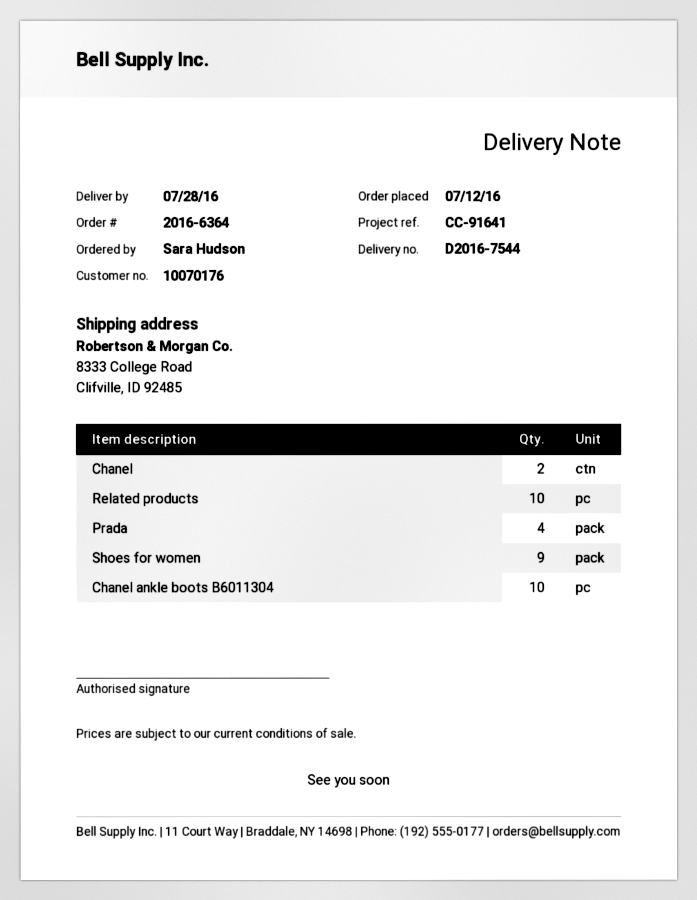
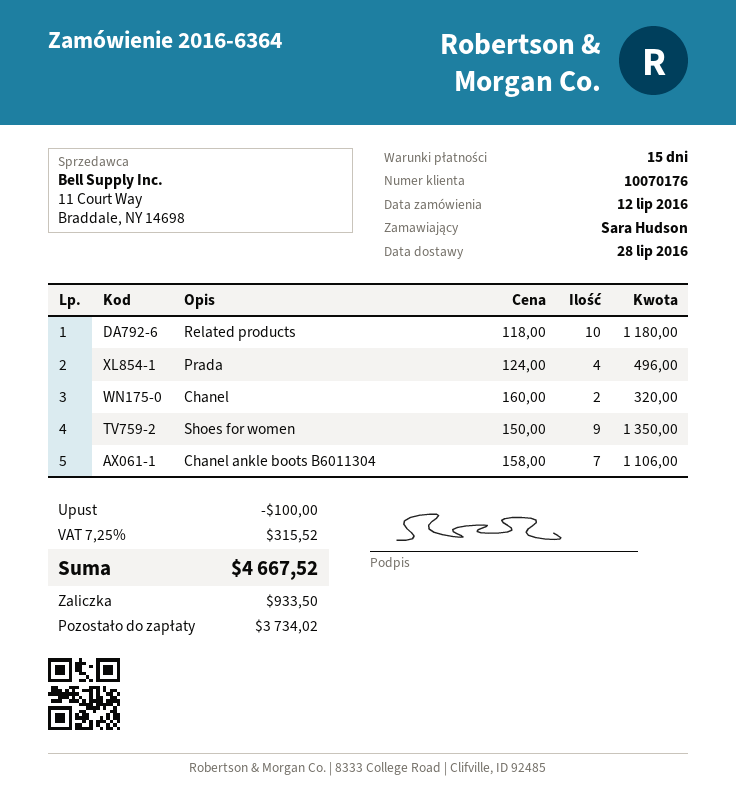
Chanel ankle boots B6011304: 10 -> 7

